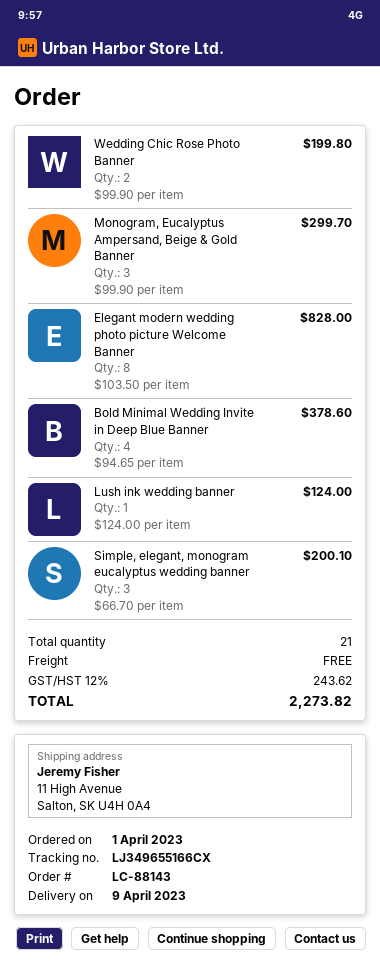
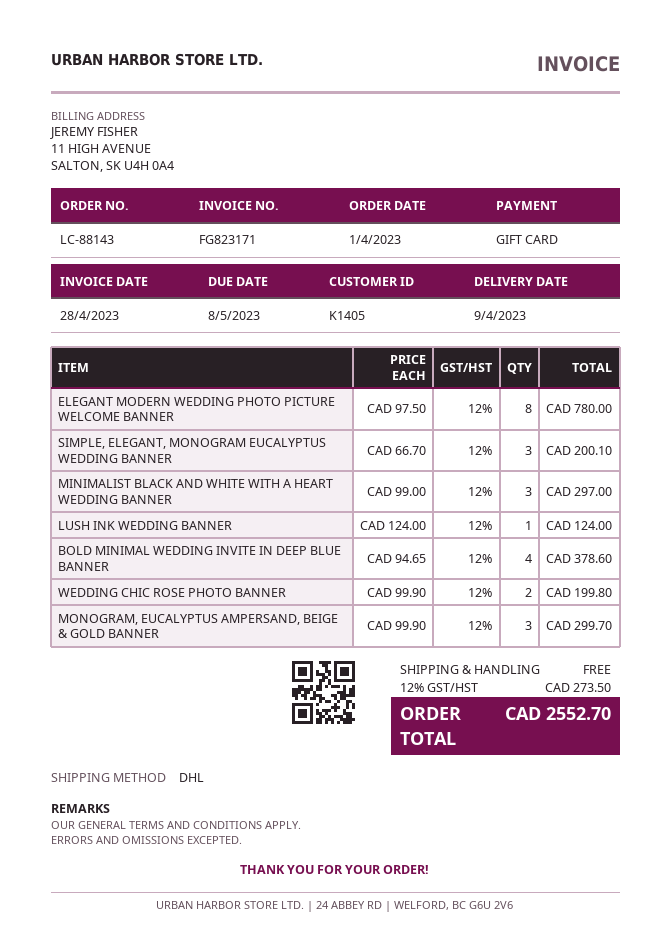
Elegant modern wedding photo picture Welcome Banner: 8 x 103.50 = 828.00 -> 8 x 97.50 = 780.00
MINIMALIST BLACK AND WHITE WITH A HEART WEDDING BANNER: none -> 3 x 99.00 = 297.00
tax: 12% = 243.62 -> 12% = 273.50
total: 2273.82 -> 2552.70

